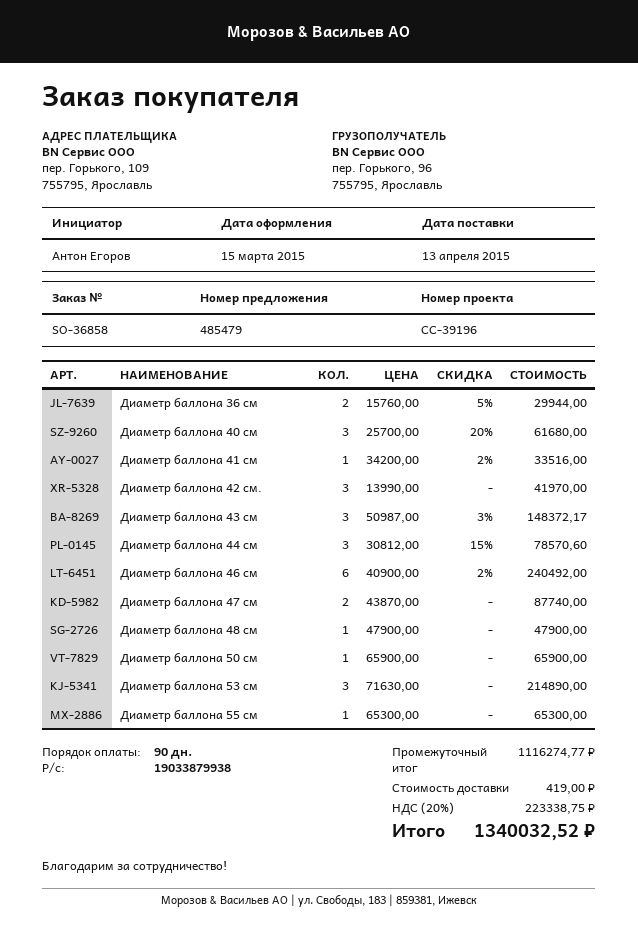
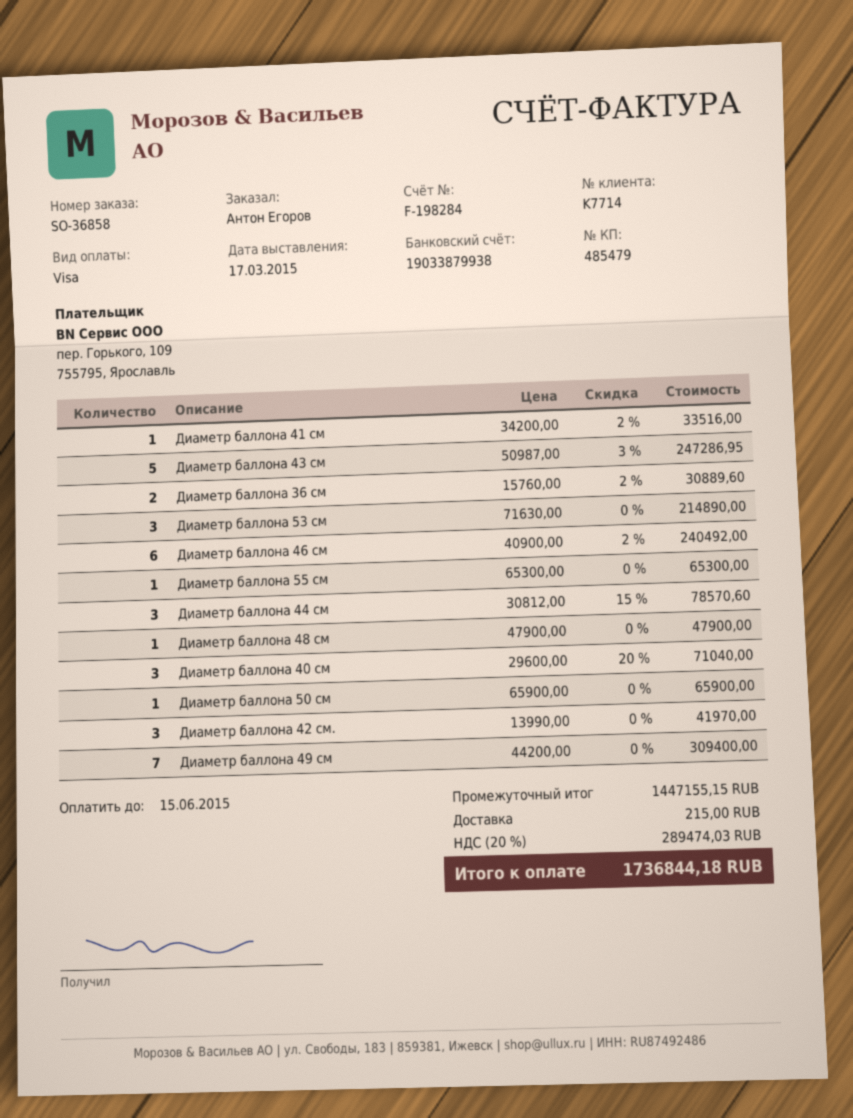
Диаметр баллона 36 см: 2 x 15760.00 - 5% = 29944.00 -> 2 x 15760.00 - 2% = 30889.60
Диаметр баллона 40 см: 3 x 25700.00 - 20% = 61680.00 -> 3 x 29600.00 - 20% = 71040.00
Диаметр баллона 43 см: 3 x 50987.00 - 3% = 148372.17 -> 5 x 50987.00 - 3% = 247286.95
Диаметр баллона 47 см: 2 x 43870.00 = 87740.00 -> none
Диаметр баллона 49 см: none -> 7 x 44200.00 = 309400.00
subtotal: 1116274.77 -> 1447155.15
shipping: 419.00 -> 215.00
tax: 20% = 223338.75 -> 20% = 289474.03
total: 1340032.52 -> 1736844.18

